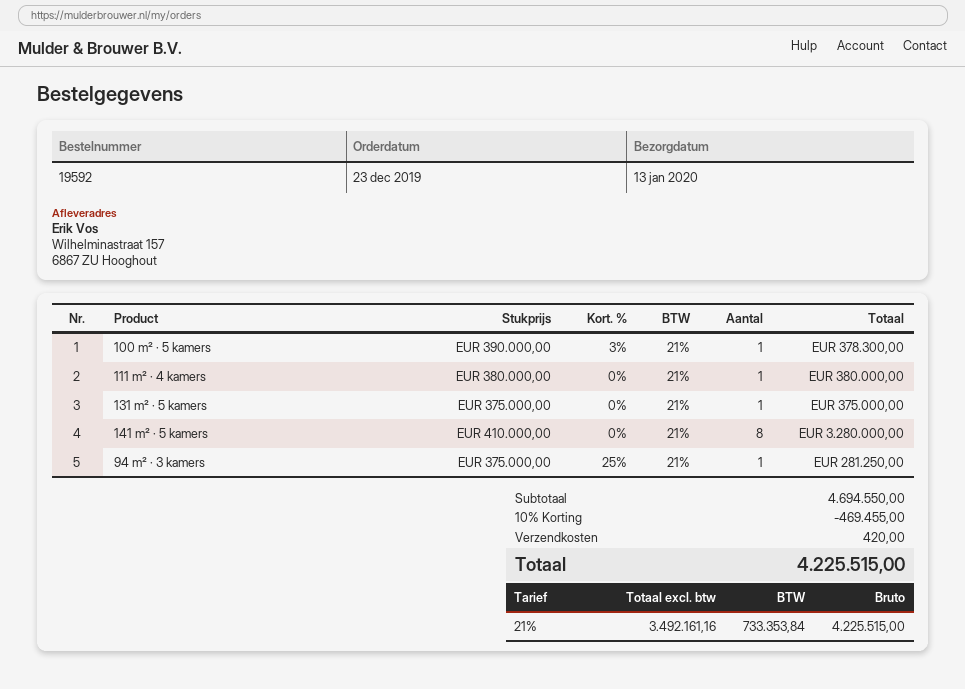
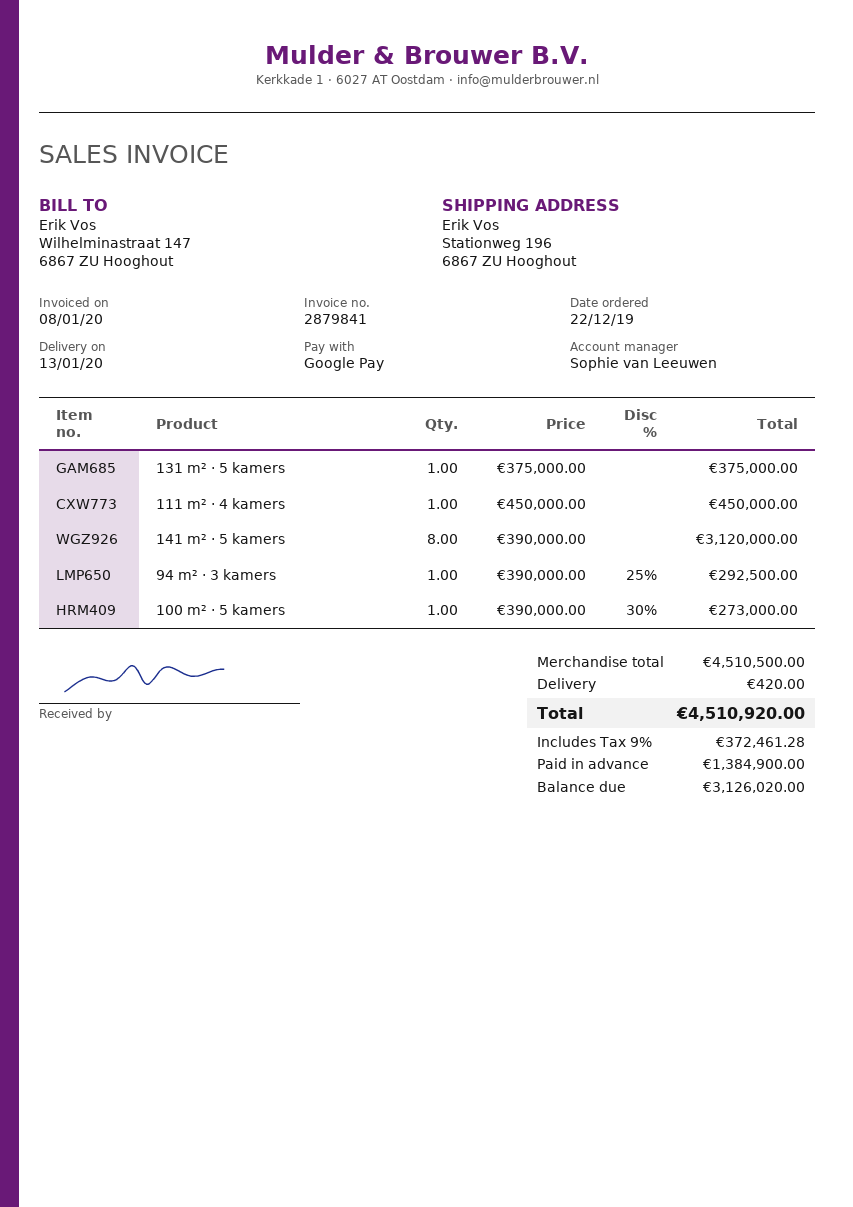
order date: 2019-12-23 -> 2019-12-22
ship to: Wilhelminastraat 157, 6867 ZU Hooghout -> Stationweg 196, 6867 ZU Hooghout
100 m² · 5 kamers: 1 x 390000.00 - 3% = 378300.00 -> 1 x 390000.00 - 30% = 273000.00
111 m² · 4 kamers: 1 x 380000.00 = 380000.00 -> 1 x 450000.00 = 450000.00
141 m² · 5 kamers: 8 x 410000.00 = 3280000.00 -> 8 x 390000.00 = 3120000.00
94 m² · 3 kamers: 1 x 375000.00 - 25% = 281250.00 -> 1 x 390000.00 - 25% = 292500.00
subtotal: 4694550.00 -> 4510500.00
discount: 10% = 469455.00 -> none
tax: 21% = 733353.84 -> 9% = 372461.28
total: 4225515.00 -> 4510920.00

